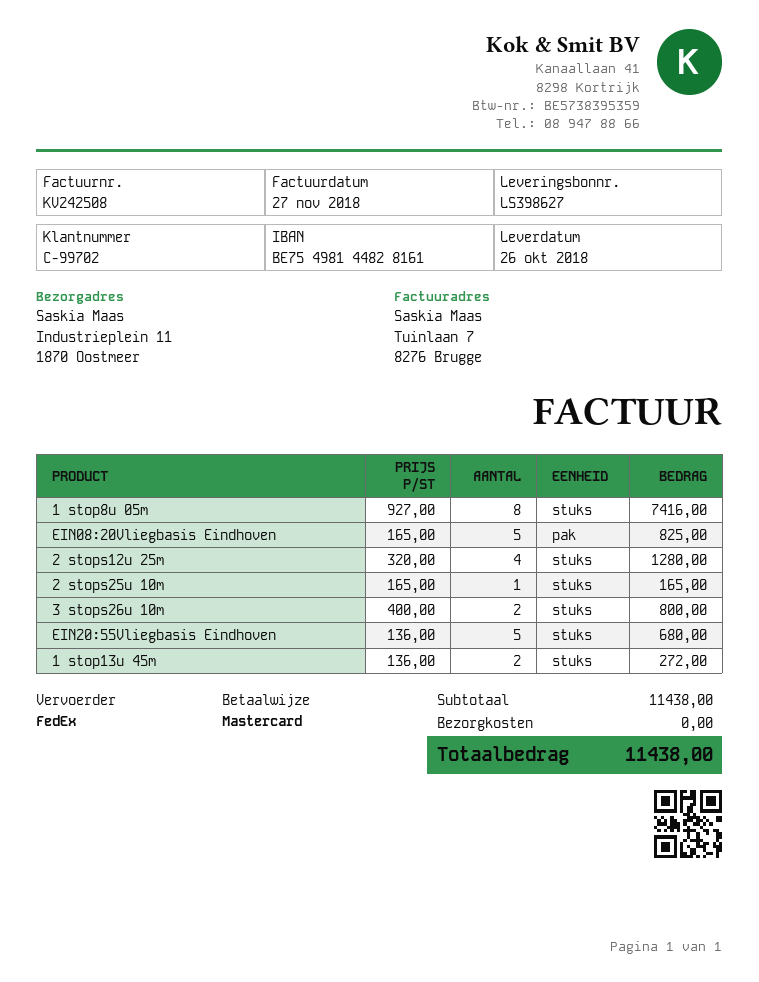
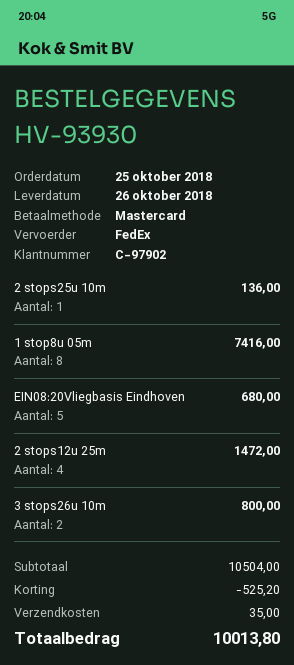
customer number: C-99702 -> C-97902
EIN08:20Vliegbasis Eindhoven: 5 for 825.00 -> 5 for 680.00
2 stops12u 25m: 4 for 1280.00 -> 4 for 1472.00
2 stops25u 10m: 1 for 165.00 -> 1 for 136.00
EIN20:55Vliegbasis Eindhoven: 5 for 680.00 -> none
1 stop13u 45m: 2 for 272.00 -> none
subtotal: 11438.00 -> 10504.00
discount: none -> 525.20
shipping: 0.00 -> 35.00
total: 11438.00 -> 10013.80

